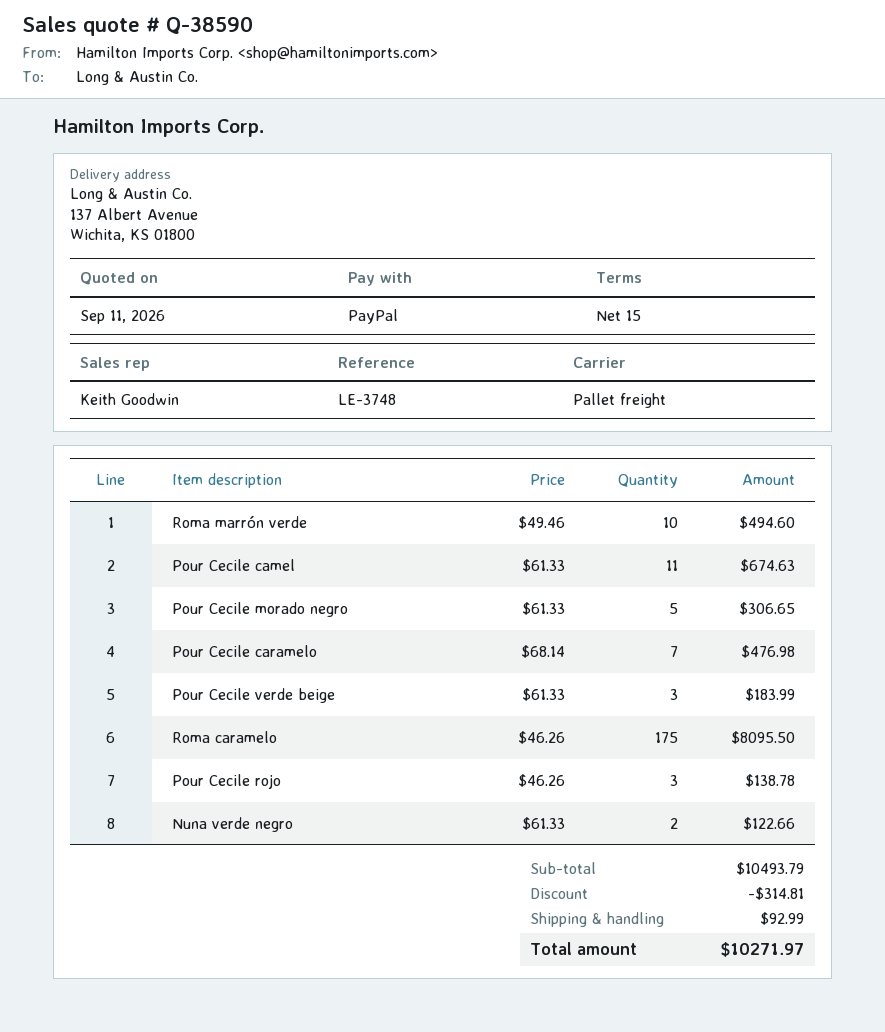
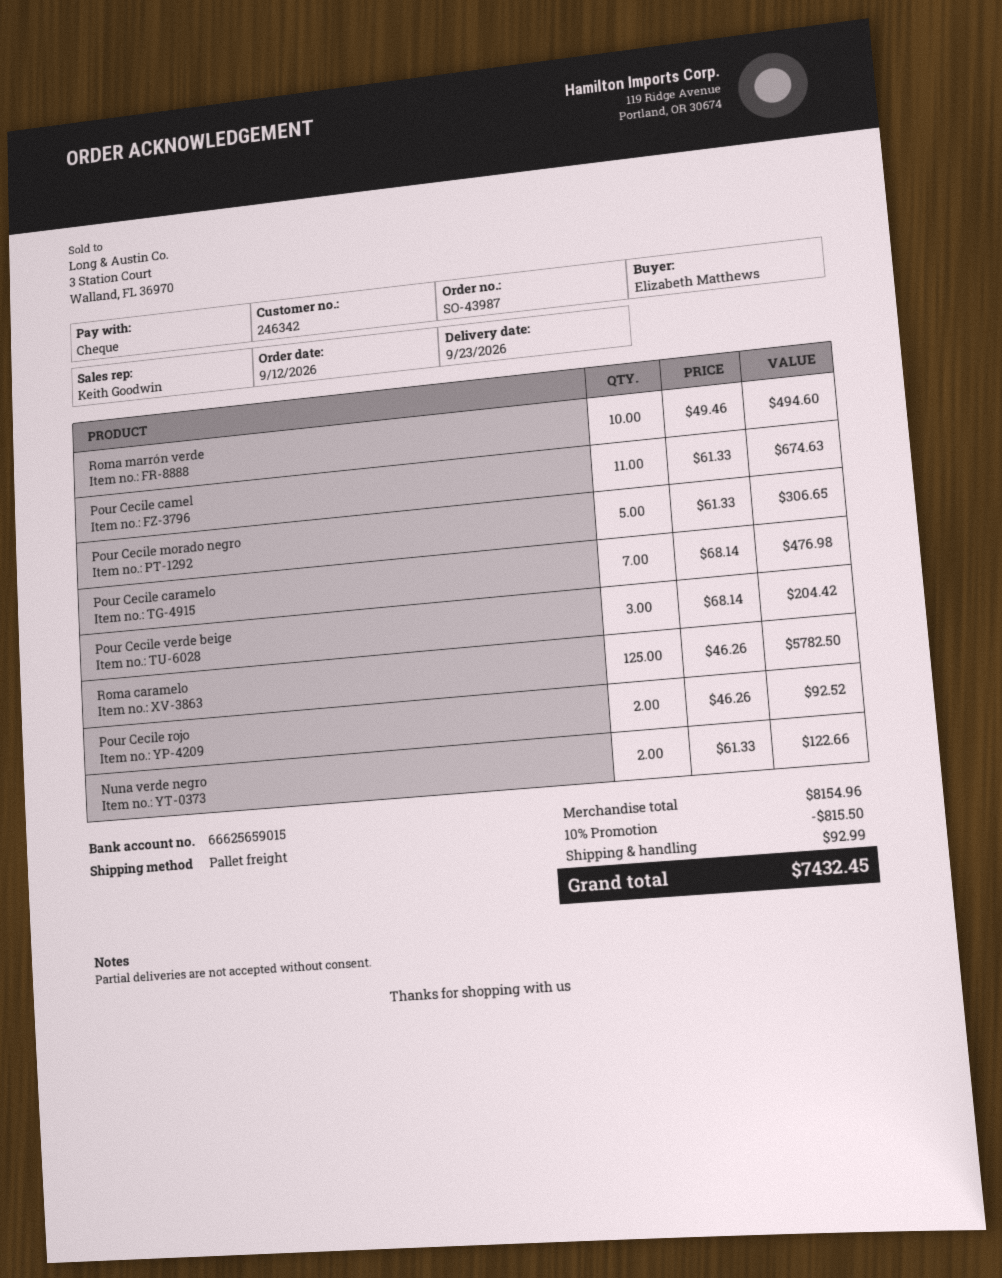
payment method: PayPal -> cheque
Pour Cecile verde beige: 3 x 61.33 = 183.99 -> 3 x 68.14 = 204.42
Roma caramelo: 175 x 46.26 = 8095.50 -> 125 x 46.26 = 5782.50
Pour Cecile rojo: 3 x 46.26 = 138.78 -> 2 x 46.26 = 92.52
subtotal: 10493.79 -> 8154.96
discount: 314.81 -> 815.50
total: 10271.97 -> 7432.45

